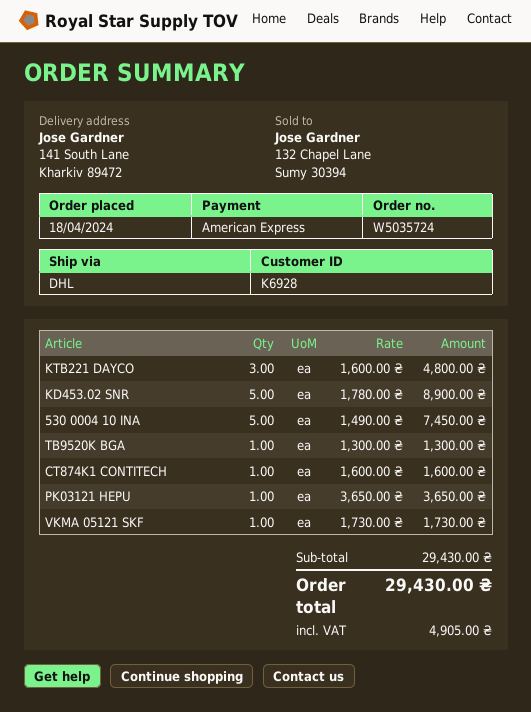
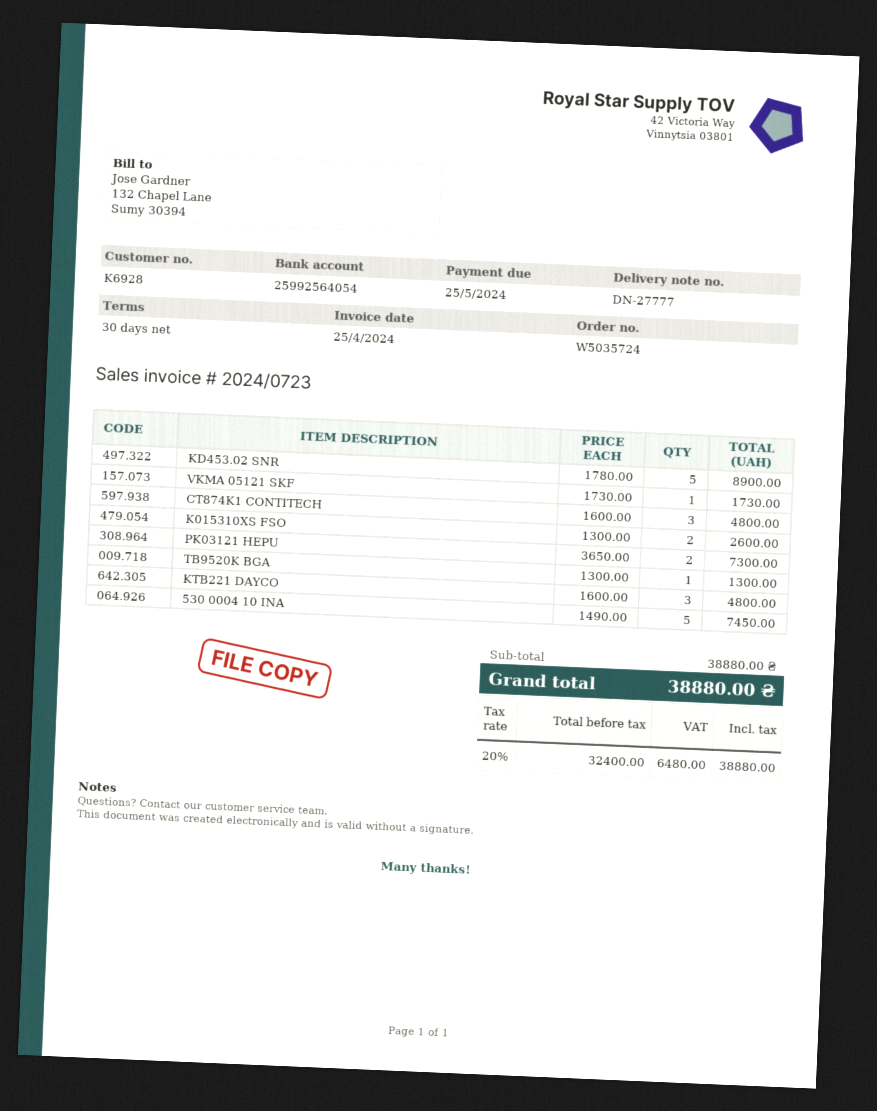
CT874K1 CONTITECH: 1 x 1600.00 = 1600.00 -> 3 x 1600.00 = 4800.00
PK03121 HEPU: 1 x 3650.00 = 3650.00 -> 2 x 3650.00 = 7300.00
K015310XS FSO: none -> 2 x 1300.00 = 2600.00
subtotal: 29430.00 -> 38880.00
tax: 4905.00 -> 6480.00
total: 29430.00 -> 38880.00

